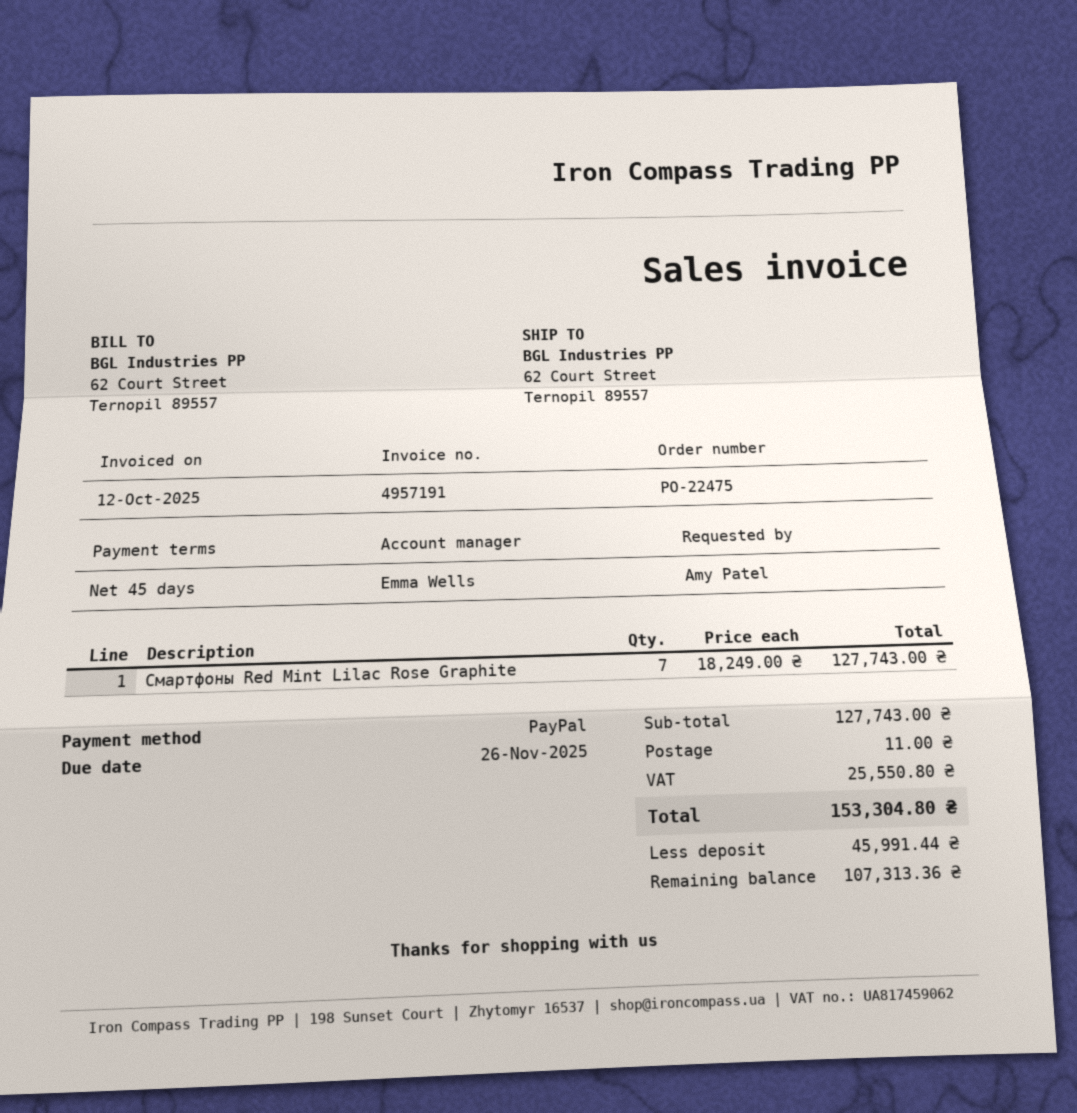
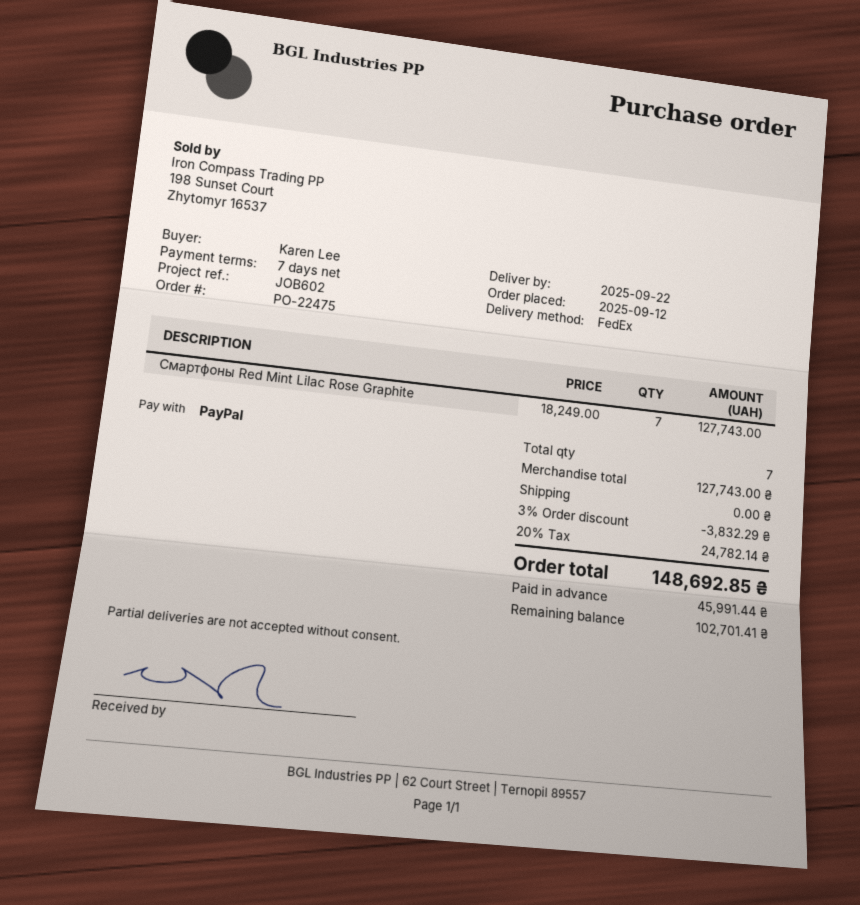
payment terms: 45 days -> 7 days
ordered by: Amy Patel -> Karen Lee
discount: none -> 3% = 3832.29
shipping: 11.00 -> 0.00
tax: 25550.80 -> 24782.14
total: 153304.80 -> 148692.85
balance: 107313.36 -> 102701.41

